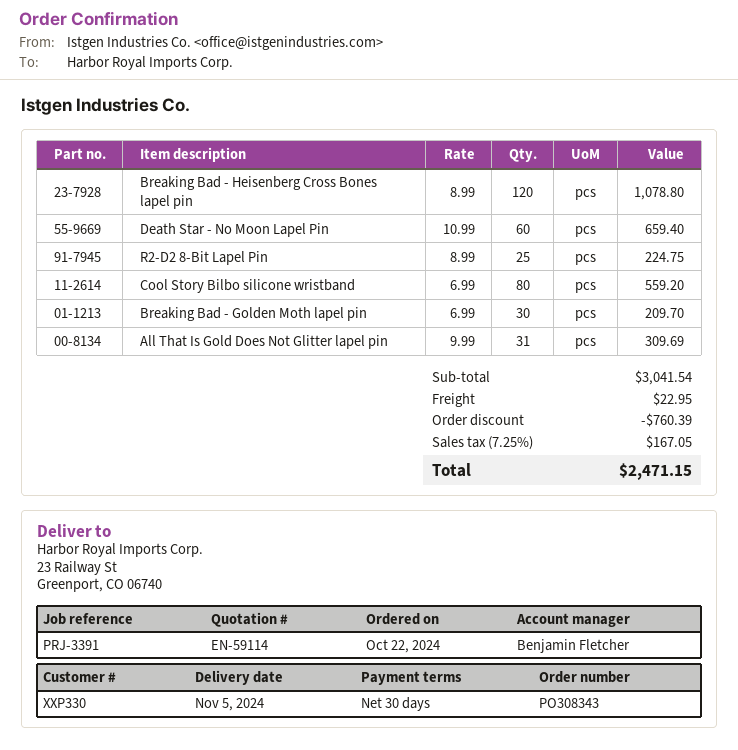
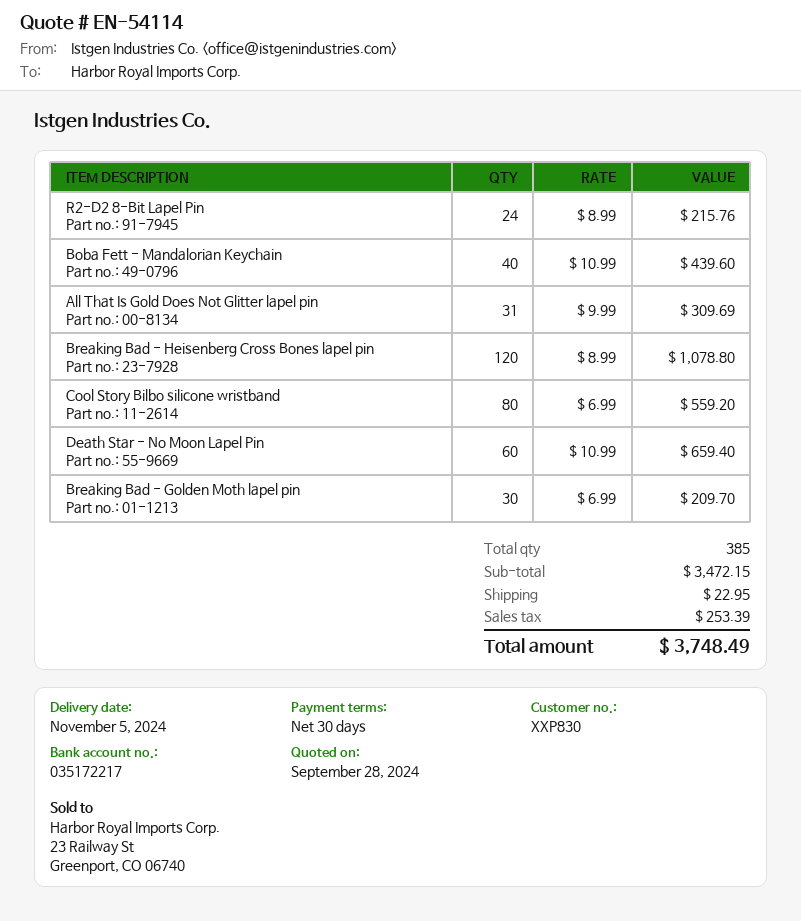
quote number: EN-59114 -> EN-54114
customer number: XXP330 -> XXP830
R2-D2 8-Bit Lapel Pin: 25 x 8.99 = 224.75 -> 24 x 8.99 = 215.76
Boba Fett - Mandalorian Keychain: none -> 40 x 10.99 = 439.60
subtotal: 3041.54 -> 3472.15
discount: 760.39 -> none
tax: 167.05 -> 253.39
total: 2471.15 -> 3748.49

